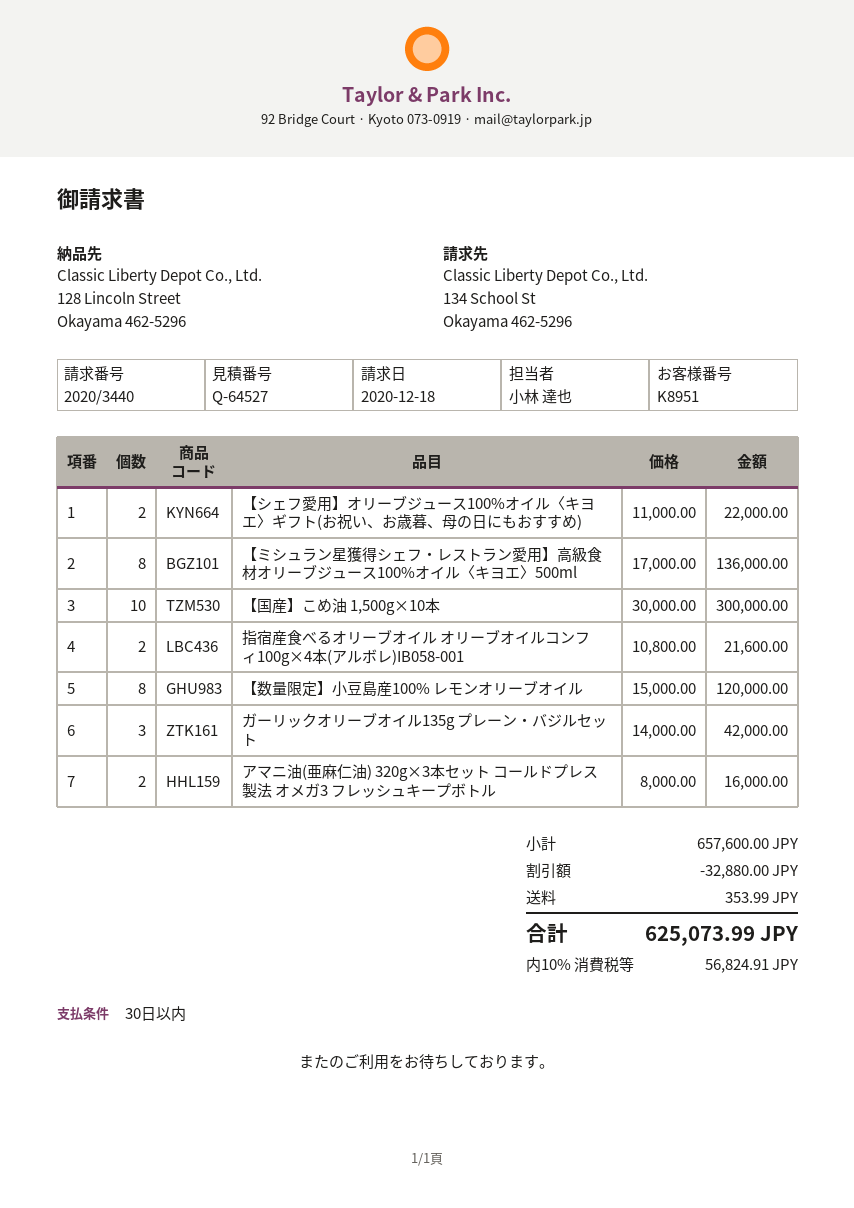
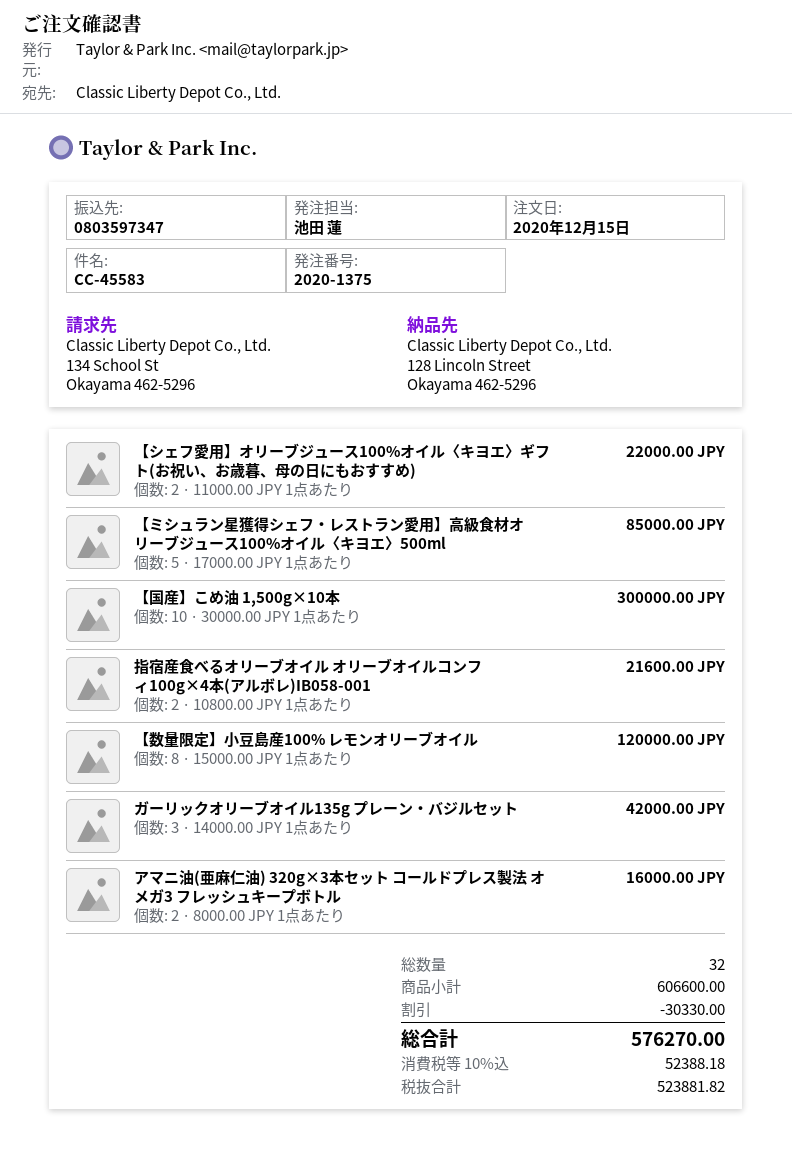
【ミシュラン星獲得シェフ・レストラン愛用】高級食材オリーブジュース100%オイル〈キヨエ〉500ml: 8 x 17000.00 = 136000.00 -> 5 x 17000.00 = 85000.00
subtotal: 657600.00 -> 606600.00
discount: 32880.00 -> 30330.00
shipping: 353.99 -> none
tax: 10% = 56824.91 -> 10% = 52388.18
total: 625073.99 -> 576270.00

